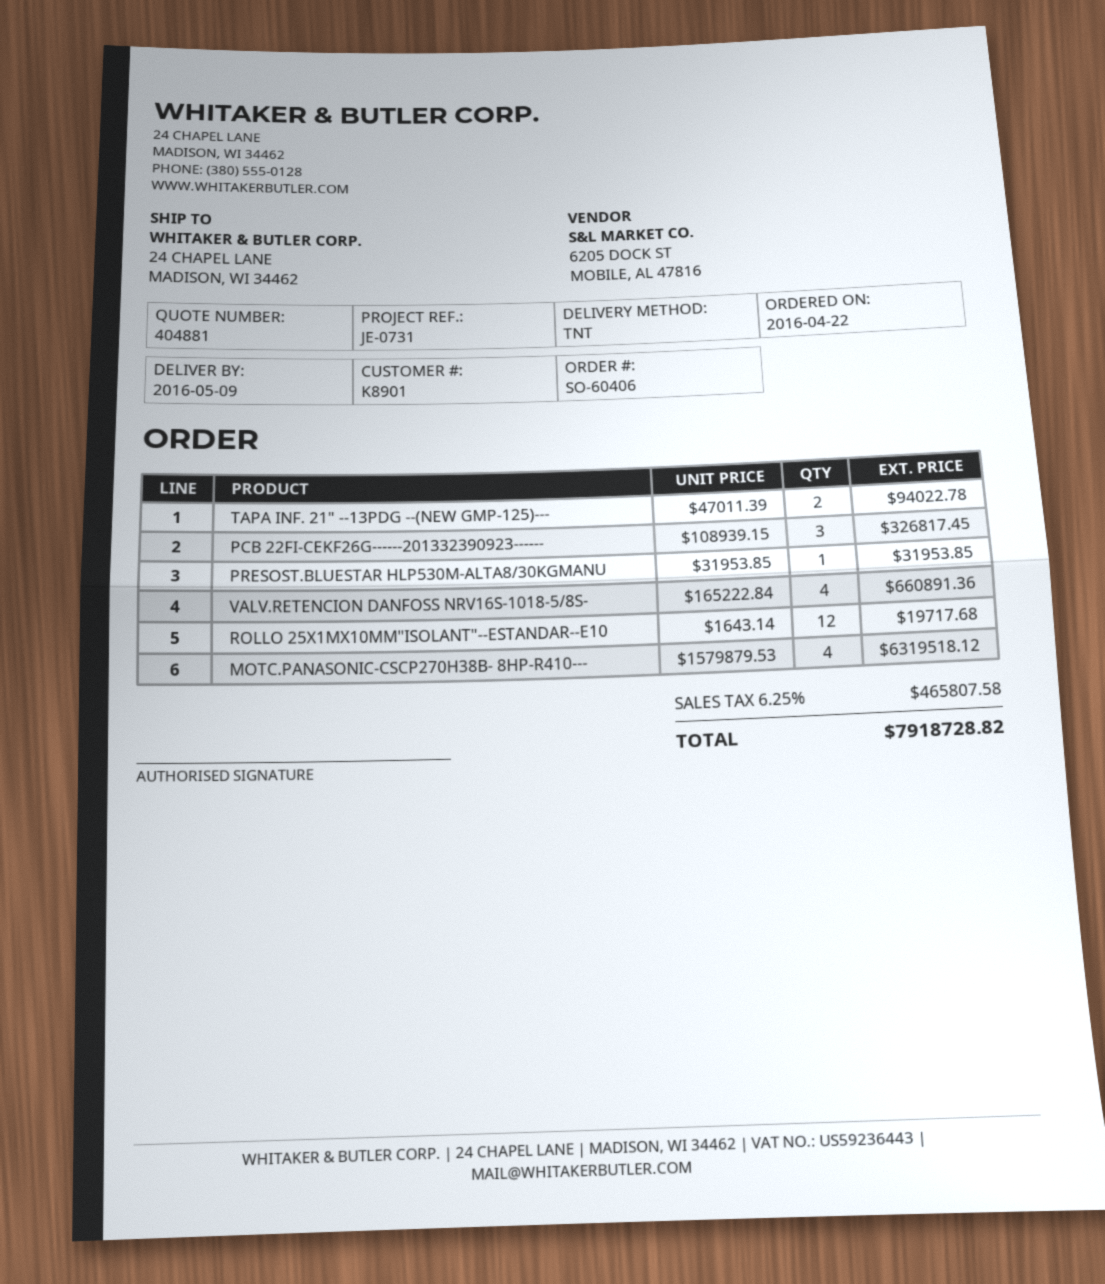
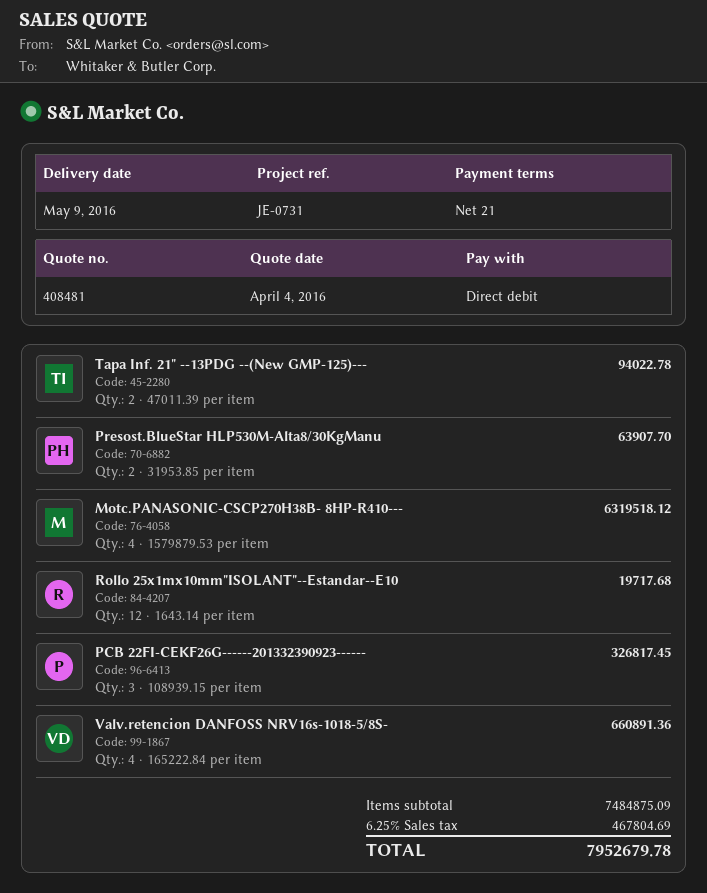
quote number: 404881 -> 408481
PRESOST.BLUESTAR HLP530M-ALTA8/30KGMANU: 1 x 31953.85 = 31953.85 -> 2 x 31953.85 = 63907.70
tax: 6.25% = 465807.58 -> 6.25% = 467804.69
total: 7918728.82 -> 7952679.78

